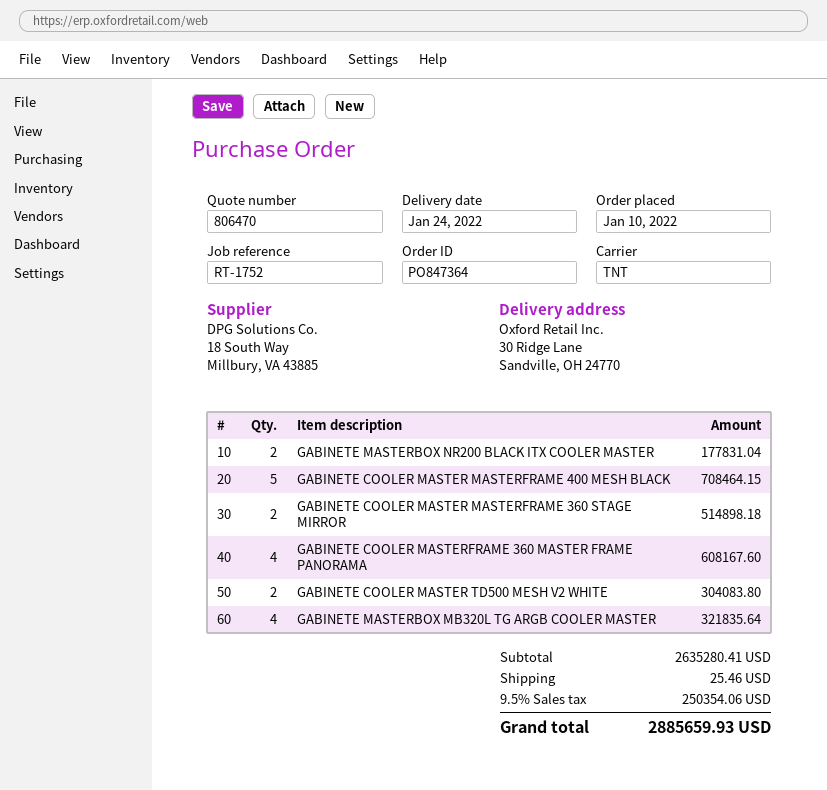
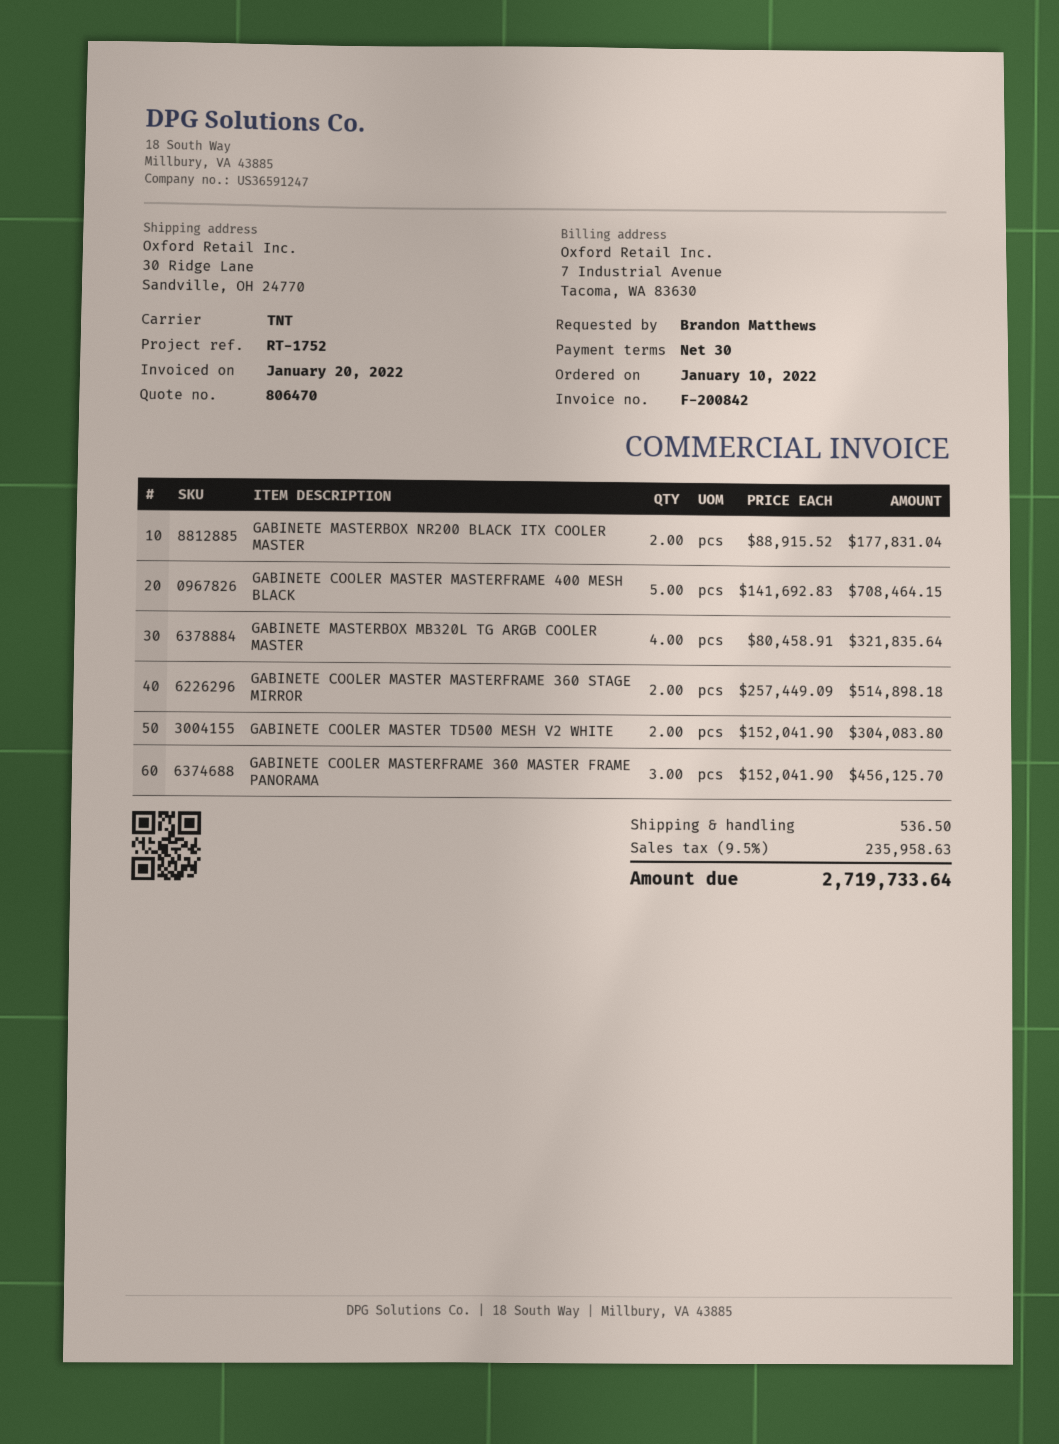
GABINETE COOLER MASTERFRAME 360 MASTER FRAME PANORAMA: 4 for 608167.60 -> 3 for 456125.70
shipping: 25.46 -> 536.50
tax: 9.5% = 250354.06 -> 9.5% = 235958.63
total: 2885659.93 -> 2719733.64

